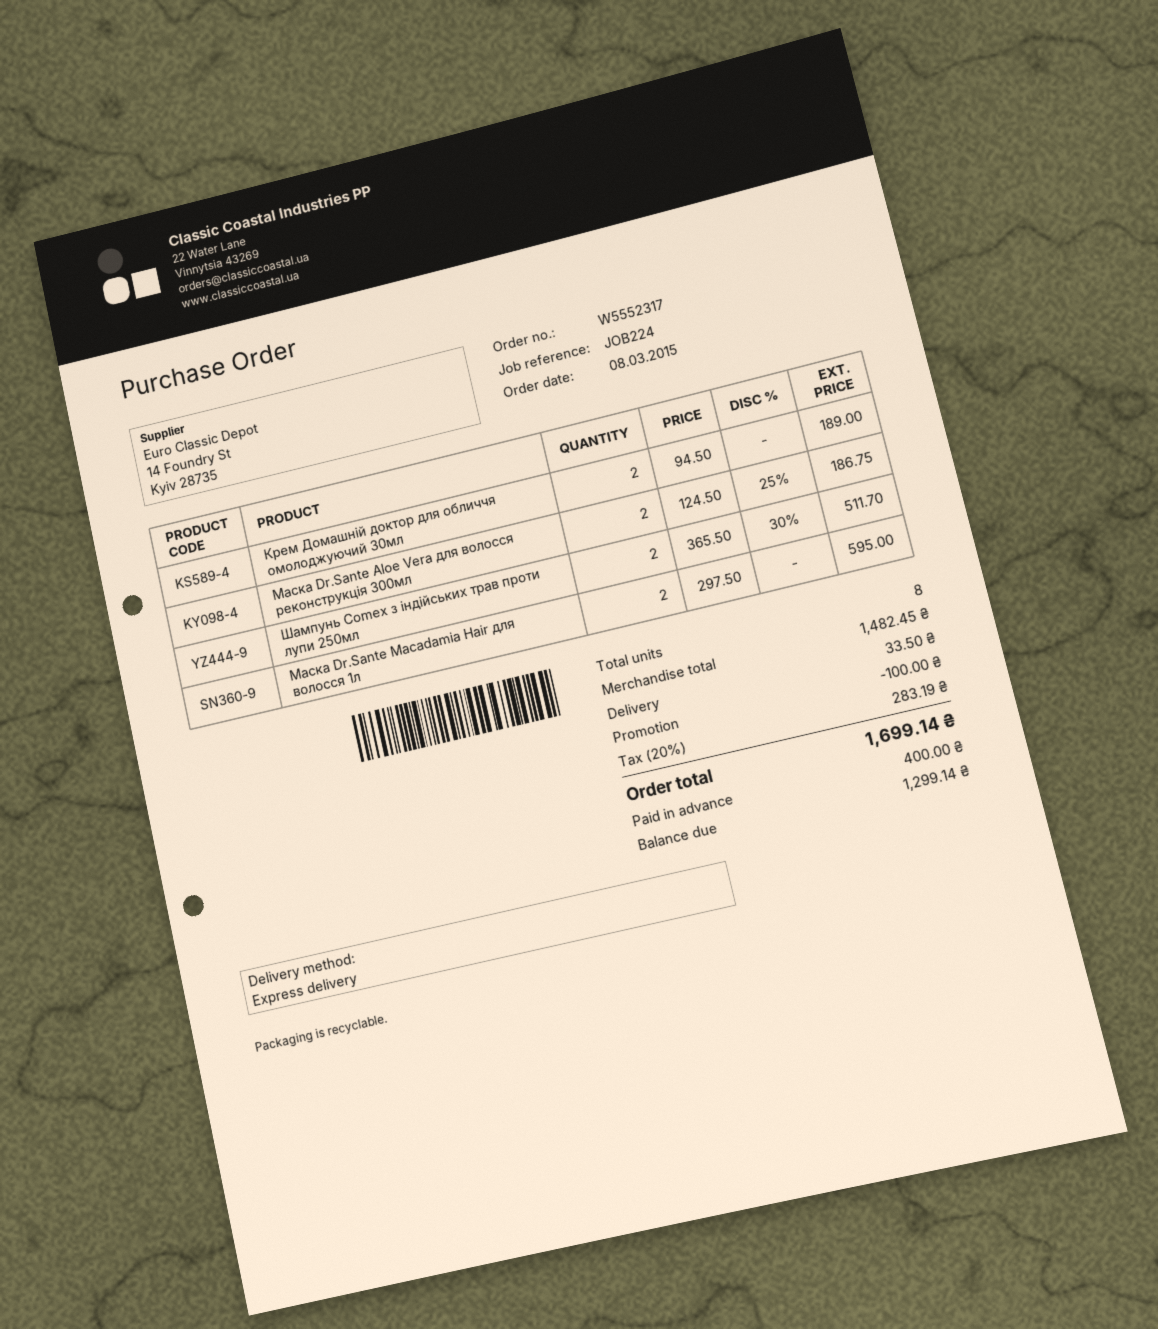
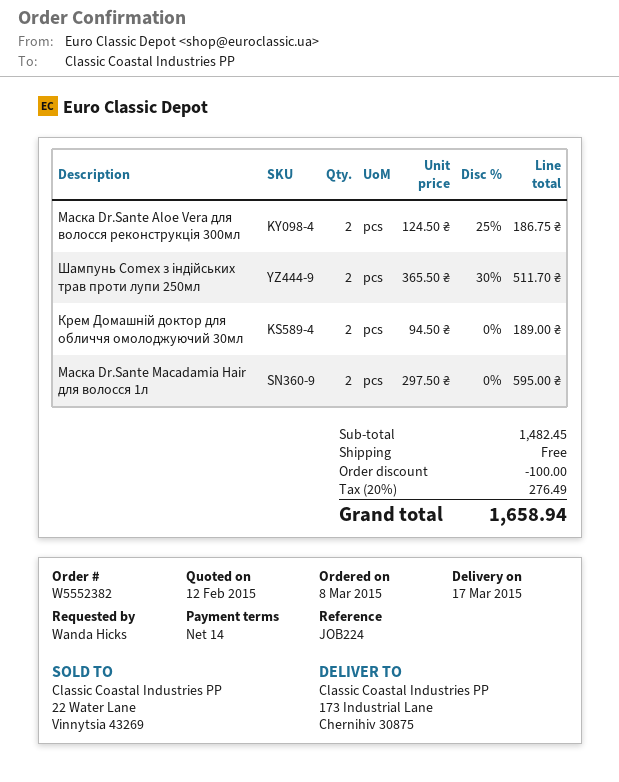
order number: W5552317 -> W5552382
shipping: 33.50 -> 0.00
tax: 20% = 283.19 -> 20% = 276.49
total: 1699.14 -> 1658.94

